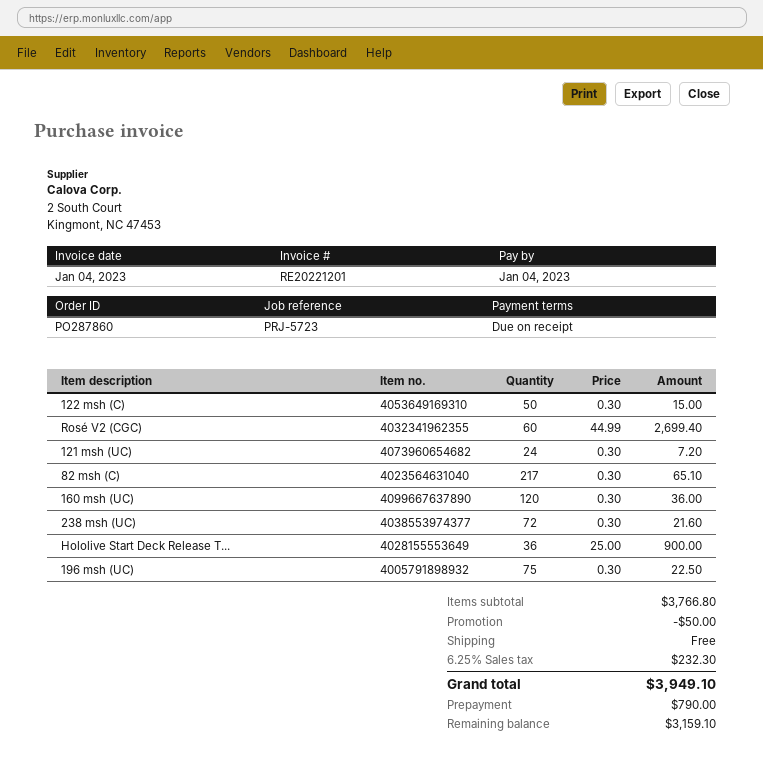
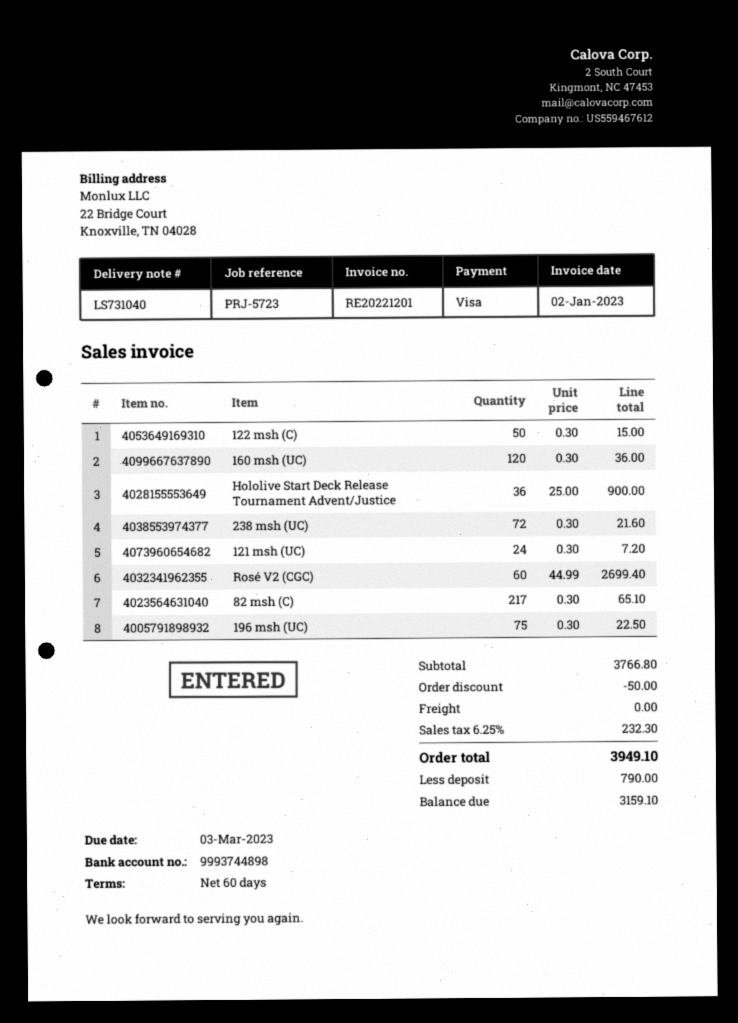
invoice date: 2023-01-04 -> 2023-01-02
payment terms: on receipt -> 60 days
due date: 2023-01-04 -> 2023-03-03

